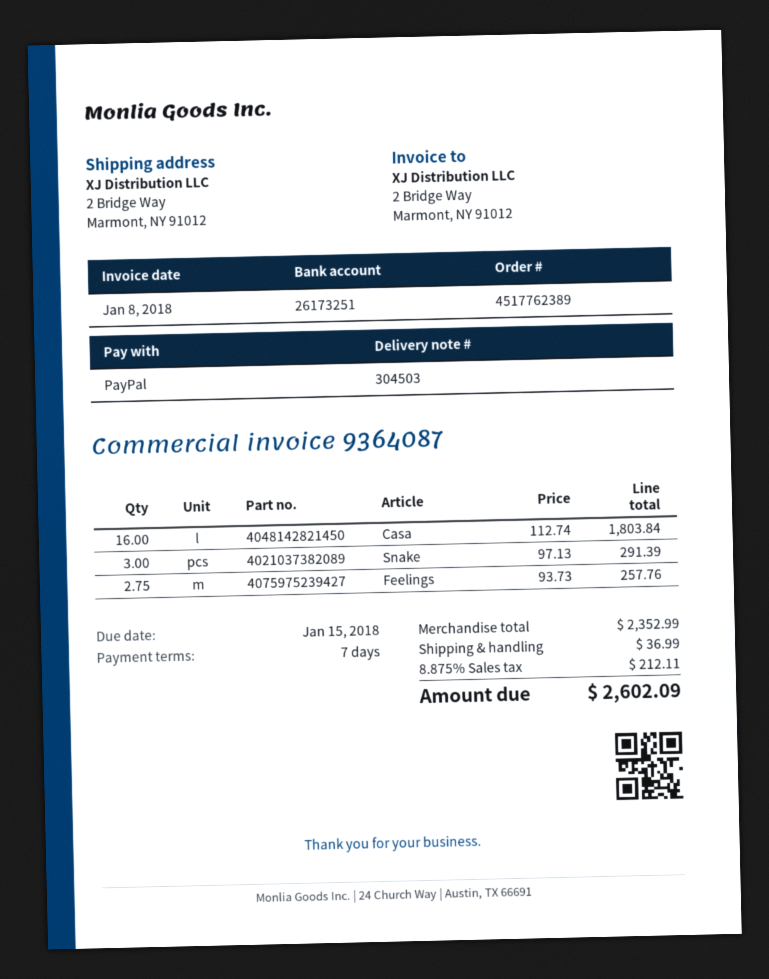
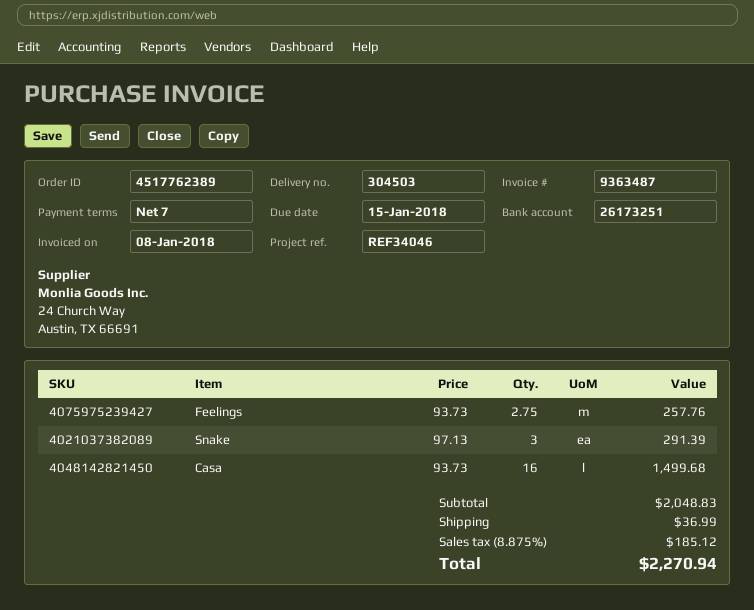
invoice number: 9364087 -> 9363487
Casa: 16 x 112.74 = 1803.84 -> 16 x 93.73 = 1499.68
subtotal: 2352.99 -> 2048.83
tax: 8.875% = 212.11 -> 8.875% = 185.12
total: 2602.09 -> 2270.94

